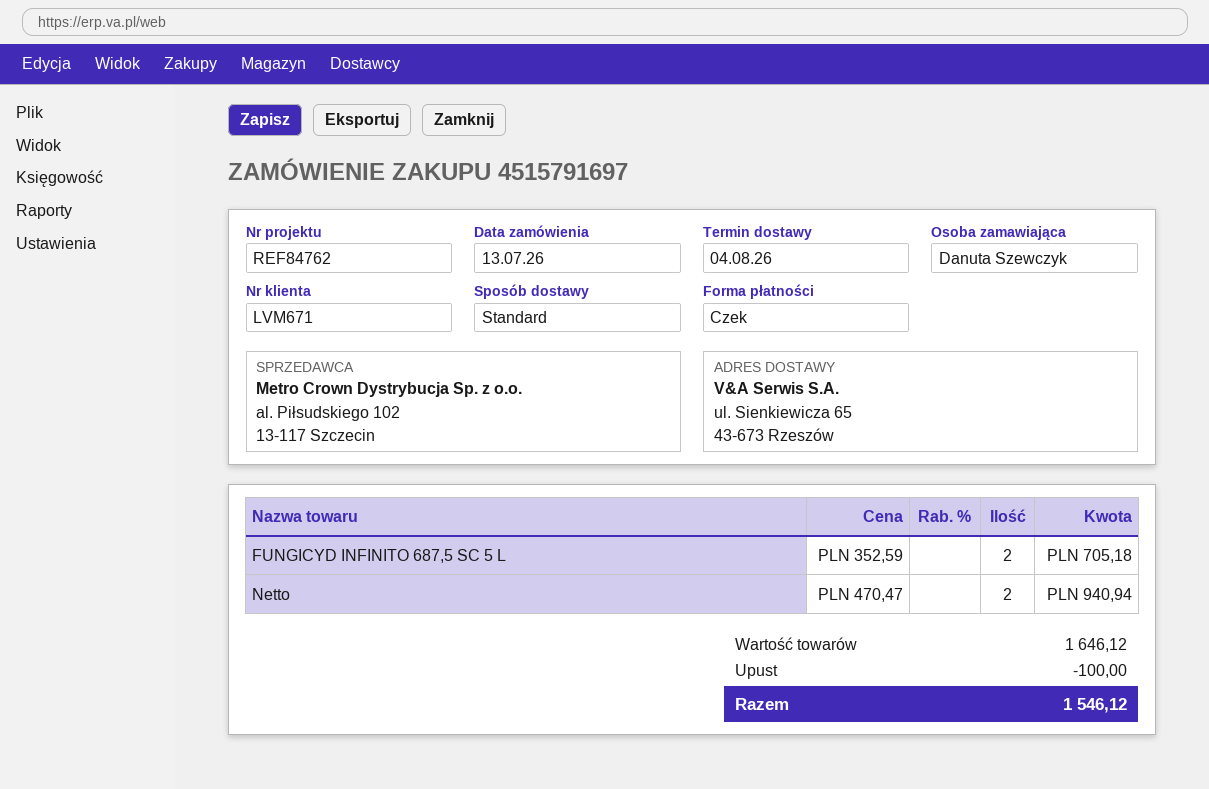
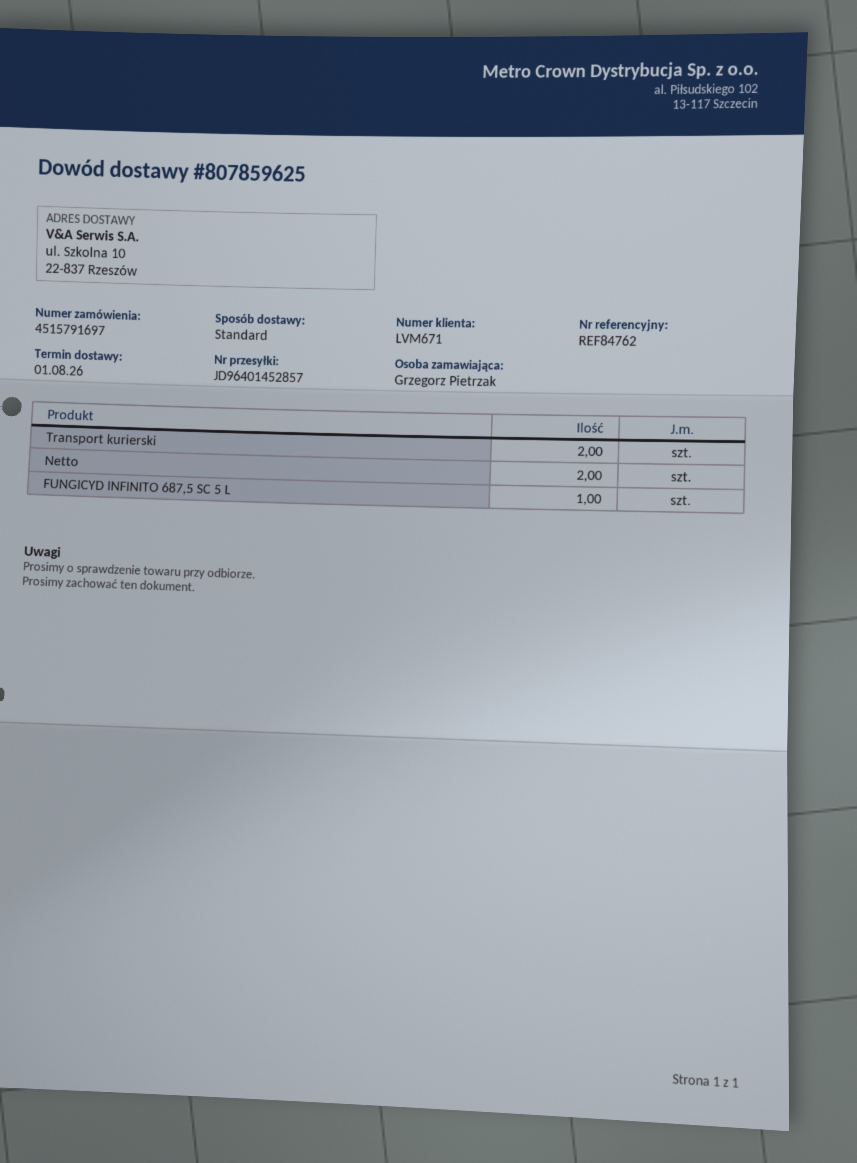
delivery date: 2026-08-04 -> 2026-08-01
ordered by: Danuta Szewczyk -> Grzegorz Pietrzak
ship to: ul. Sienkiewicza 65, 43-673 Rzeszów -> ul. Szkolna 10, 22-837 Rzeszów
FUNGICYD INFINITO 687,5 SC 5 L: 2 -> 1
Transport kurierski: none -> 2

